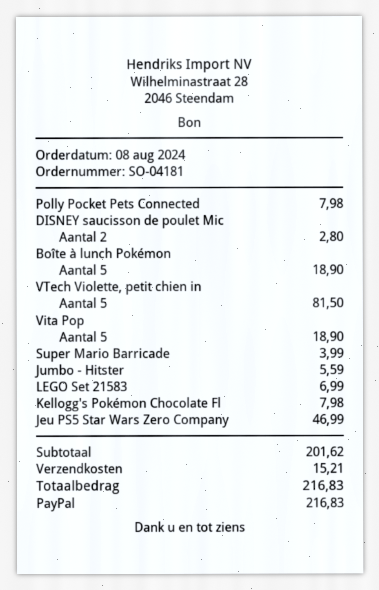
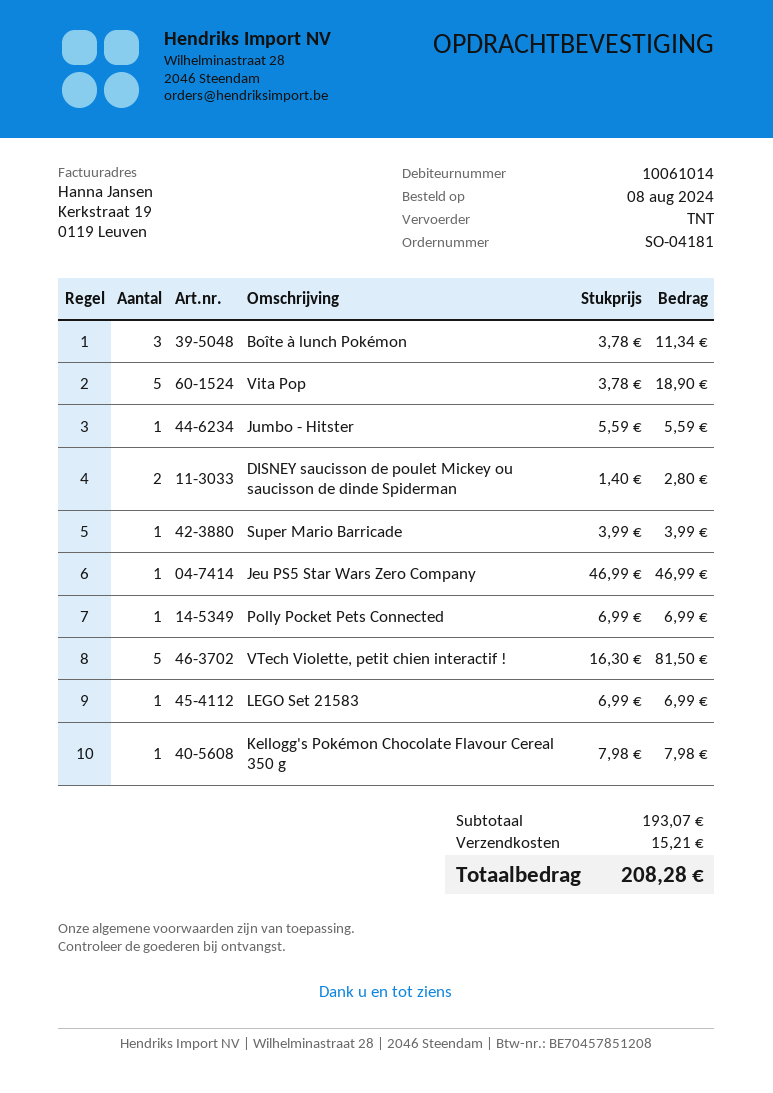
Polly Pocket Pets Connected: 1 for 7.98 -> 1 for 6.99
Boîte à lunch Pokémon: 5 for 18.90 -> 3 for 11.34
subtotal: 201.62 -> 193.07
total: 216.83 -> 208.28

